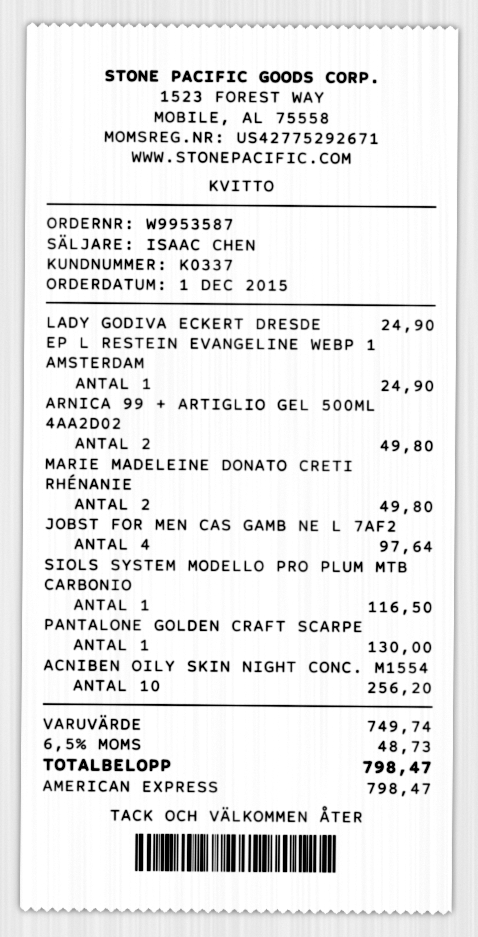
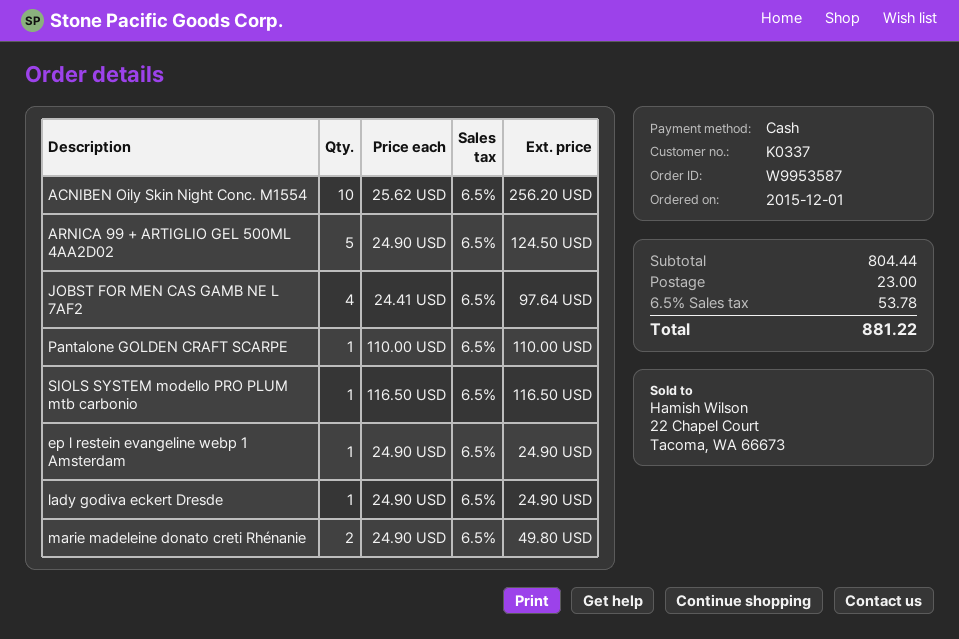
payment method: American Express -> cash
ARNICA 99 + ARTIGLIO GEL 500ML 4AA2D02: 2 for 49.80 -> 5 for 124.50
PANTALONE GOLDEN CRAFT SCARPE: 1 for 130.00 -> 1 for 110.00
subtotal: 749.74 -> 804.44
shipping: none -> 23.00
tax: 6.5% = 48.73 -> 6.5% = 53.78
total: 798.47 -> 881.22

